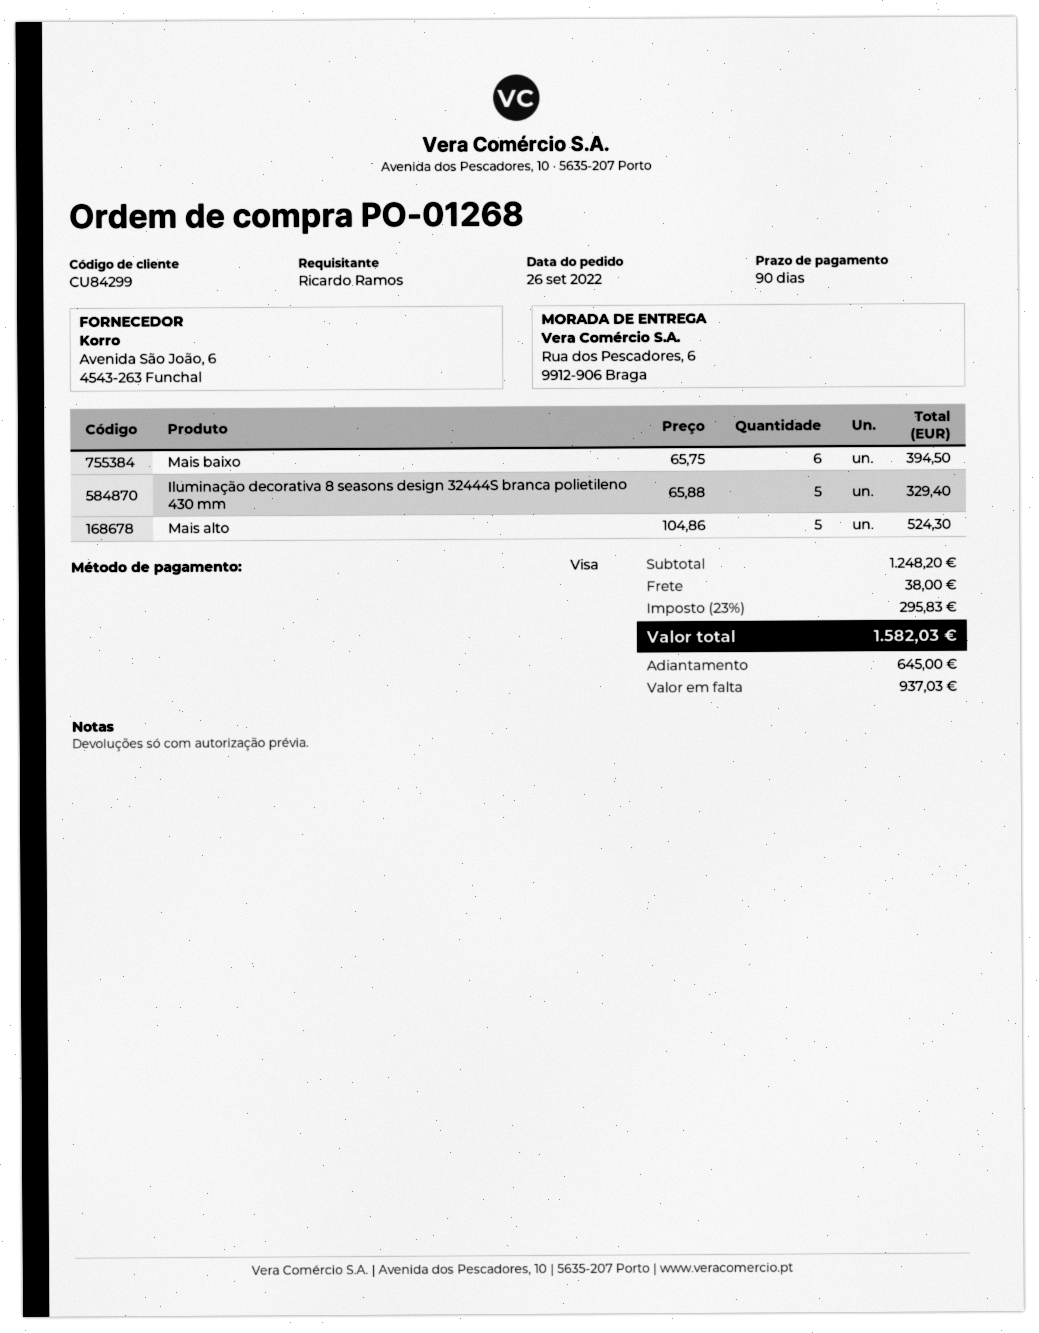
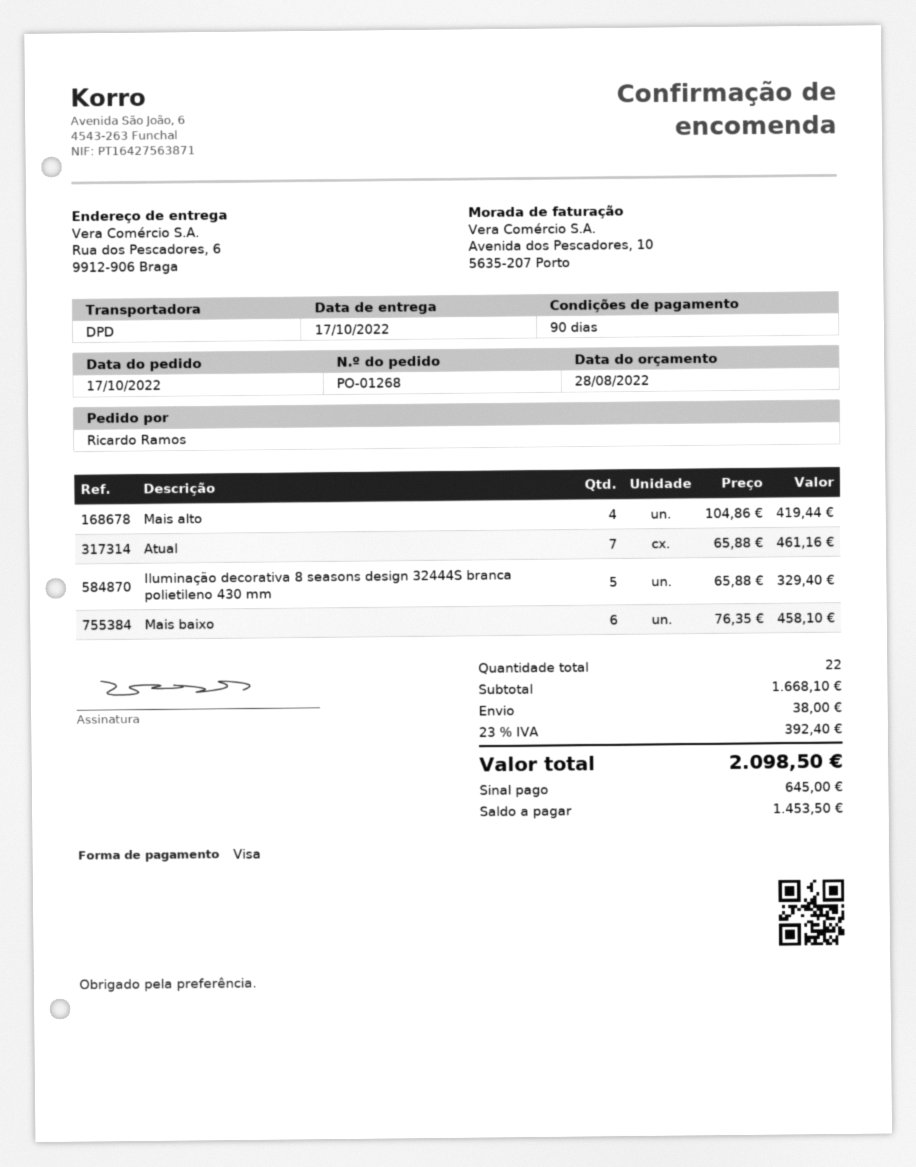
order date: 2022-09-26 -> 2022-10-17
Mais baixo: 6 x 65.75 = 394.50 -> 6 x 76.35 = 458.10
Mais alto: 5 x 104.86 = 524.30 -> 4 x 104.86 = 419.44
Atual: none -> 7 x 65.88 = 461.16
subtotal: 1248.20 -> 1668.10
tax: 23% = 295.83 -> 23% = 392.40
total: 1582.03 -> 2098.50
balance: 937.03 -> 1453.50

